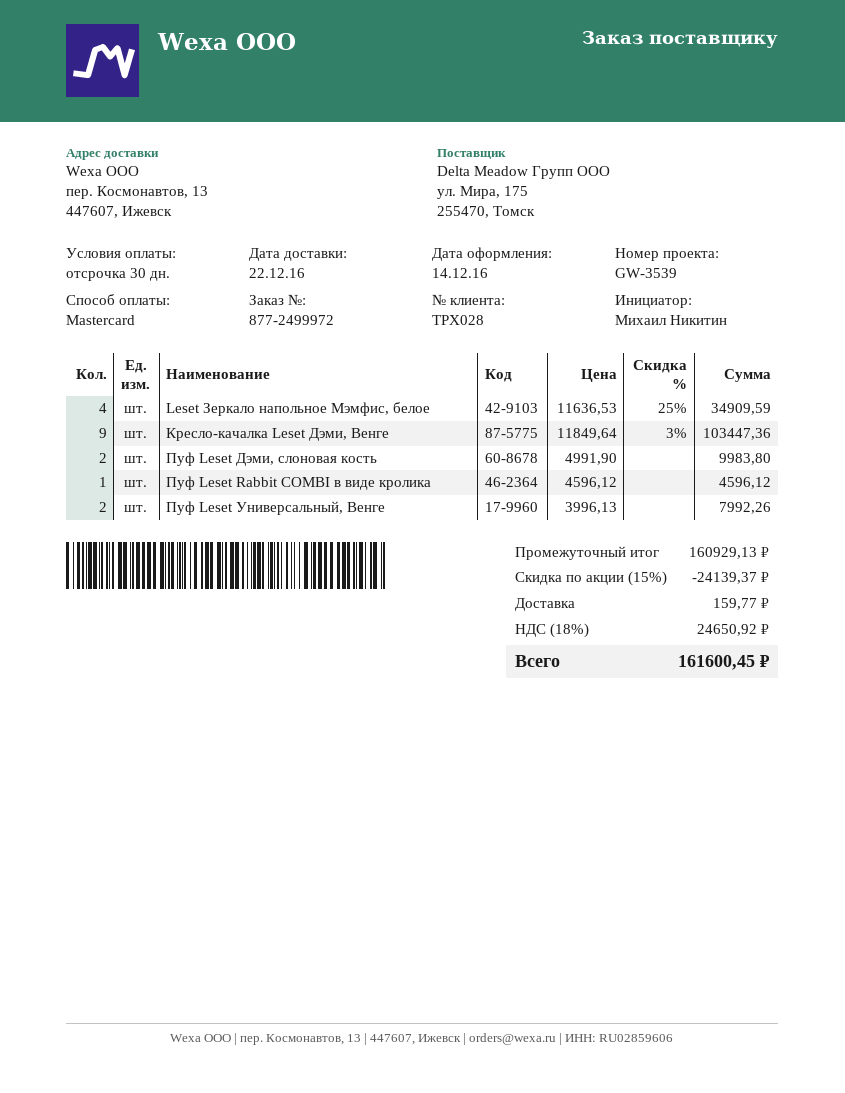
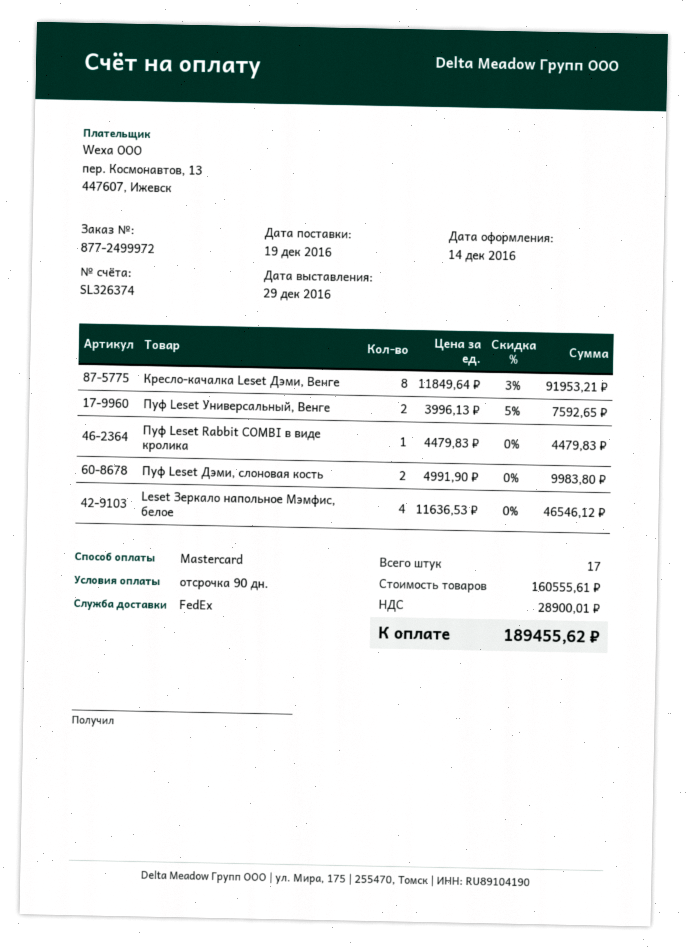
delivery date: 2016-12-22 -> 2016-12-19
payment terms: 30 days -> 90 days
Leset Зеркало напольное Мэмфис, белое: 4 x 11636.53 - 25% = 34909.59 -> 4 x 11636.53 = 46546.12
Кресло-качалка Leset Дэми, Венге: 9 x 11849.64 - 3% = 103447.36 -> 8 x 11849.64 - 3% = 91953.21
Пуф Leset Rabbit COMBI в виде кролика: 1 x 4596.12 = 4596.12 -> 1 x 4479.83 = 4479.83
Пуф Leset Универсальный, Венге: 2 x 3996.13 = 7992.26 -> 2 x 3996.13 - 5% = 7592.65
subtotal: 160929.13 -> 160555.61
discount: 15% = 24139.37 -> none
shipping: 159.77 -> none
tax: 24650.92 -> 28900.01
total: 161600.45 -> 189455.62

